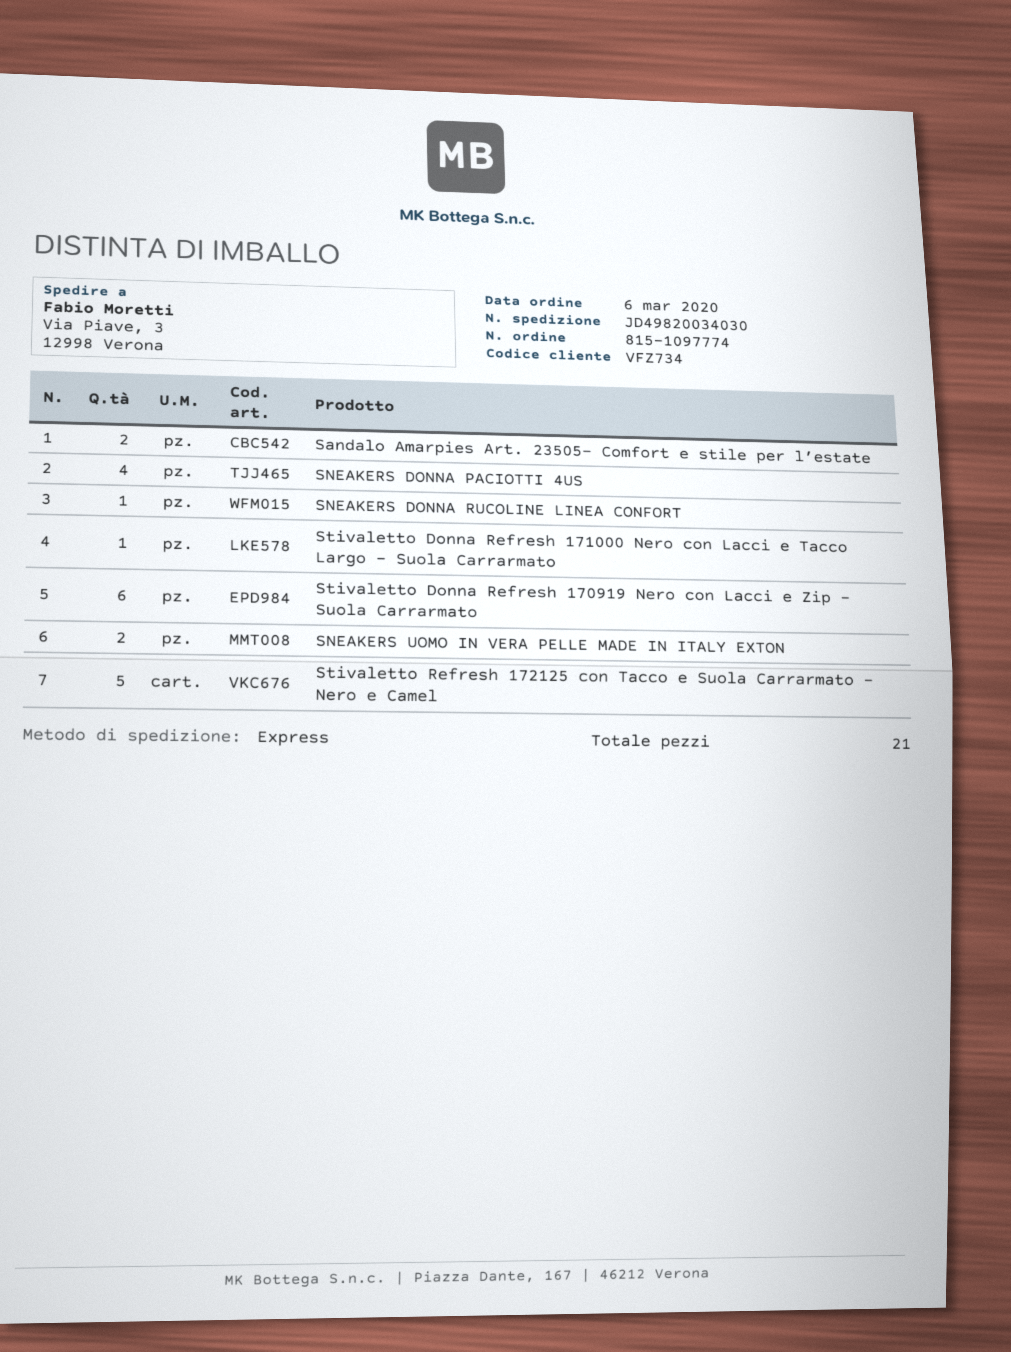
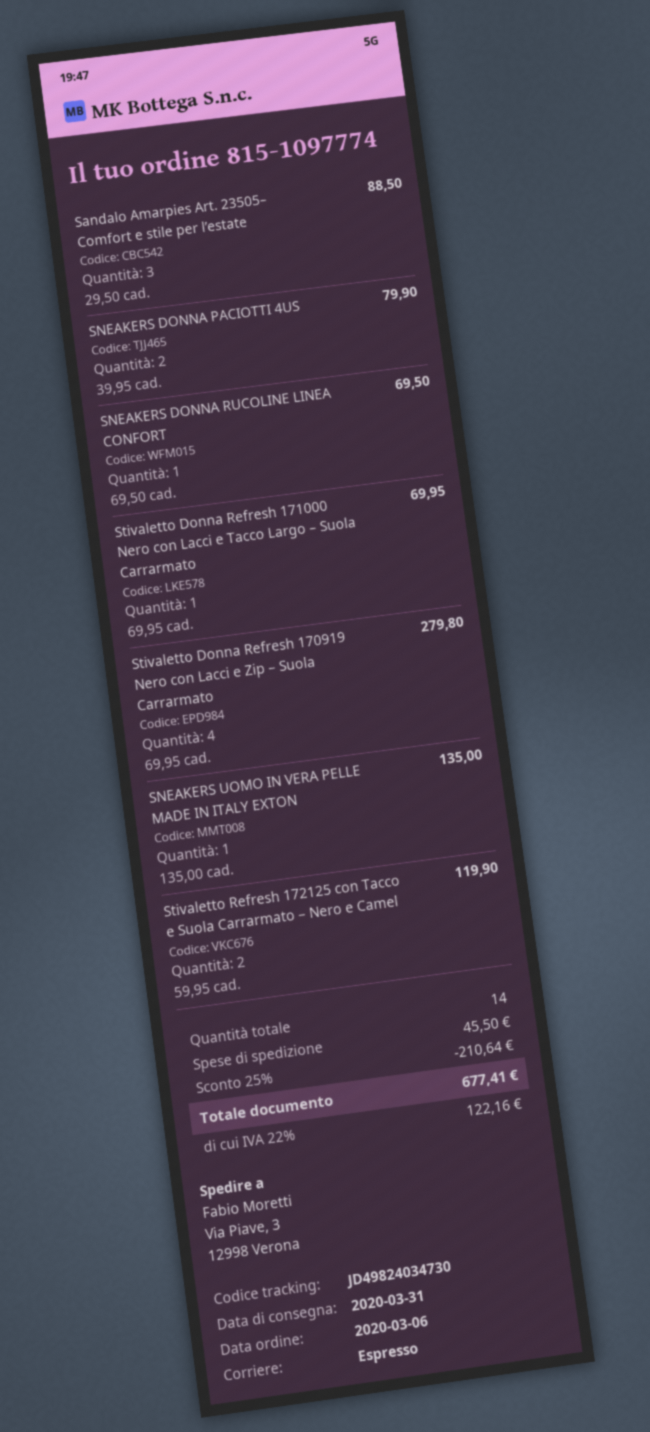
tracking number: JD49820034030 -> JD49824034730
Sandalo Amarpies Art. 23505– Comfort e stile per l’estate: 2 -> 3
SNEAKERS DONNA PACIOTTI 4US: 4 -> 2
Stivaletto Donna Refresh 170919 Nero con Lacci e Zip – Suola Carrarmato: 6 -> 4
SNEAKERS UOMO IN VERA PELLE MADE IN ITALY EXTON: 2 -> 1
Stivaletto Refresh 172125 con Tacco e Suola Carrarmato – Nero e Camel: 5 -> 2
total quantity: 21 -> 14

